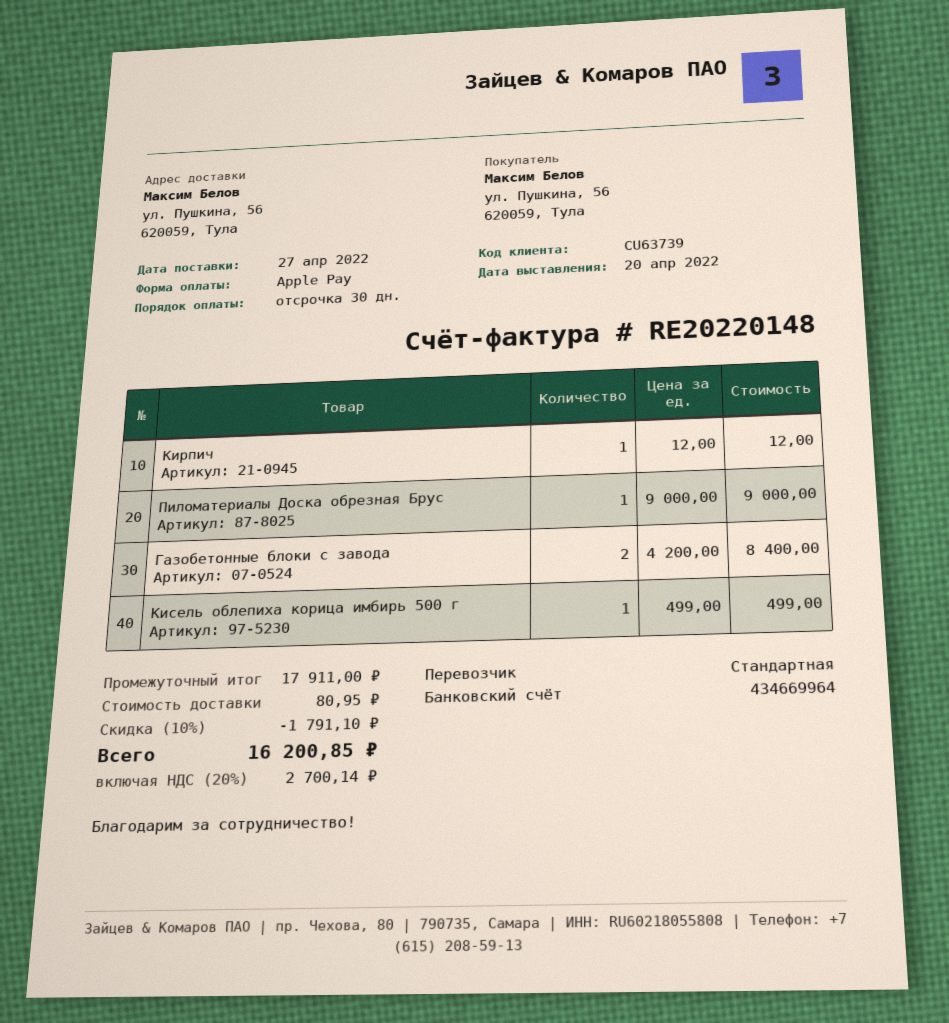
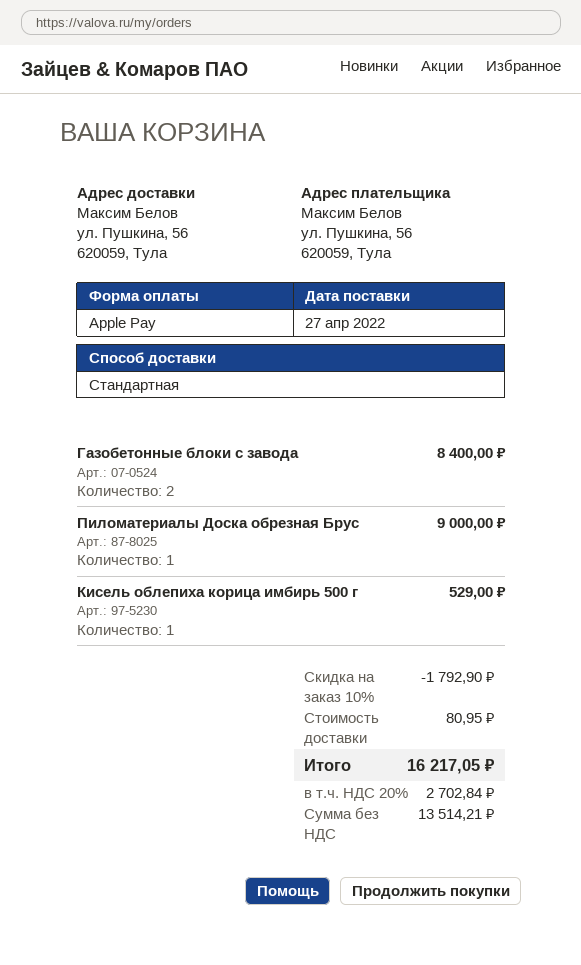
Кирпич: 1 for 12.00 -> none
Кисель облепиха корица имбирь 500 г: 1 for 499.00 -> 1 for 529.00
discount: 10% = 1791.10 -> 10% = 1792.90
tax: 20% = 2700.14 -> 20% = 2702.84
total: 16200.85 -> 16217.05

